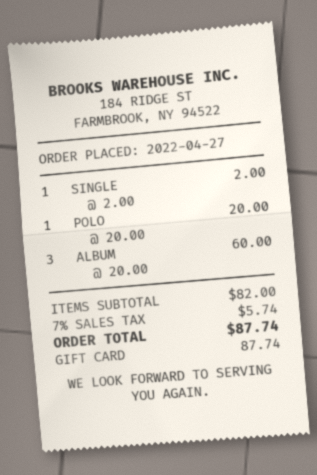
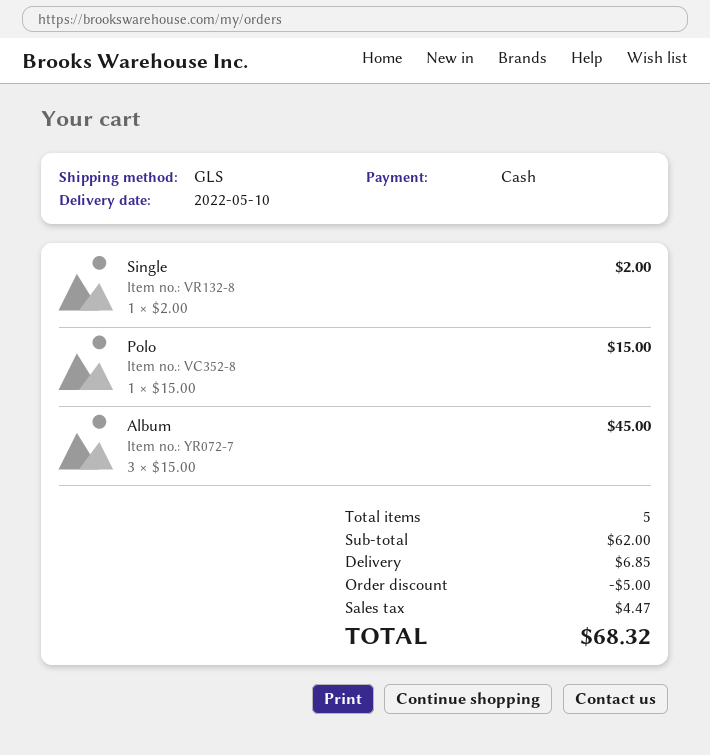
payment method: gift card -> cash
POLO: 1 x 20.00 = 20.00 -> 1 x 15.00 = 15.00
ALBUM: 3 x 20.00 = 60.00 -> 3 x 15.00 = 45.00
subtotal: 82.00 -> 62.00
discount: none -> 5.00
shipping: none -> 6.85
tax: 5.74 -> 4.47
total: 87.74 -> 68.32

